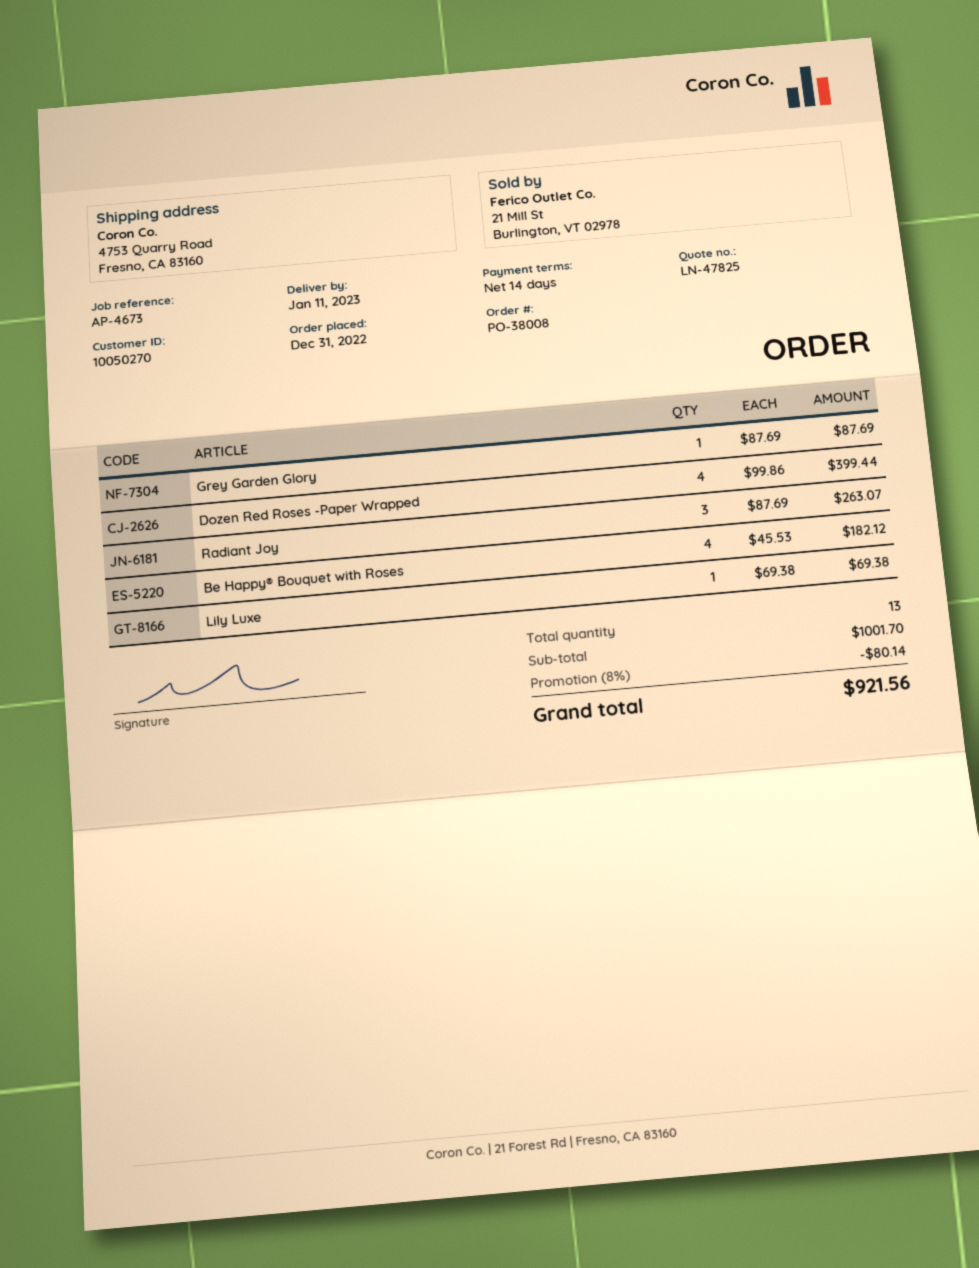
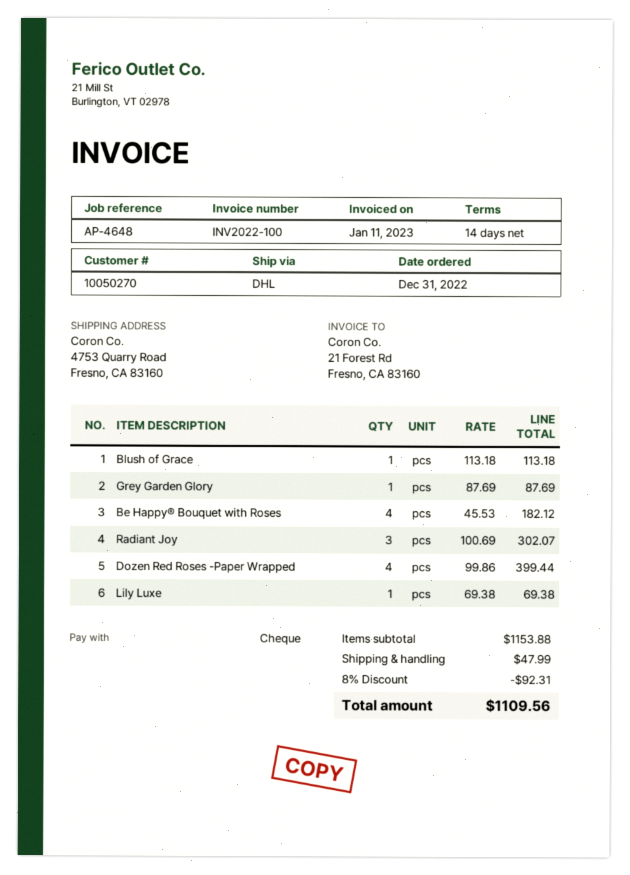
reference: AP-4673 -> AP-4648
Radiant Joy: 3 x 87.69 = 263.07 -> 3 x 100.69 = 302.07
Blush of Grace: none -> 1 x 113.18 = 113.18
subtotal: 1001.70 -> 1153.88
discount: 8% = 80.14 -> 8% = 92.31
shipping: none -> 47.99
total: 921.56 -> 1109.56

